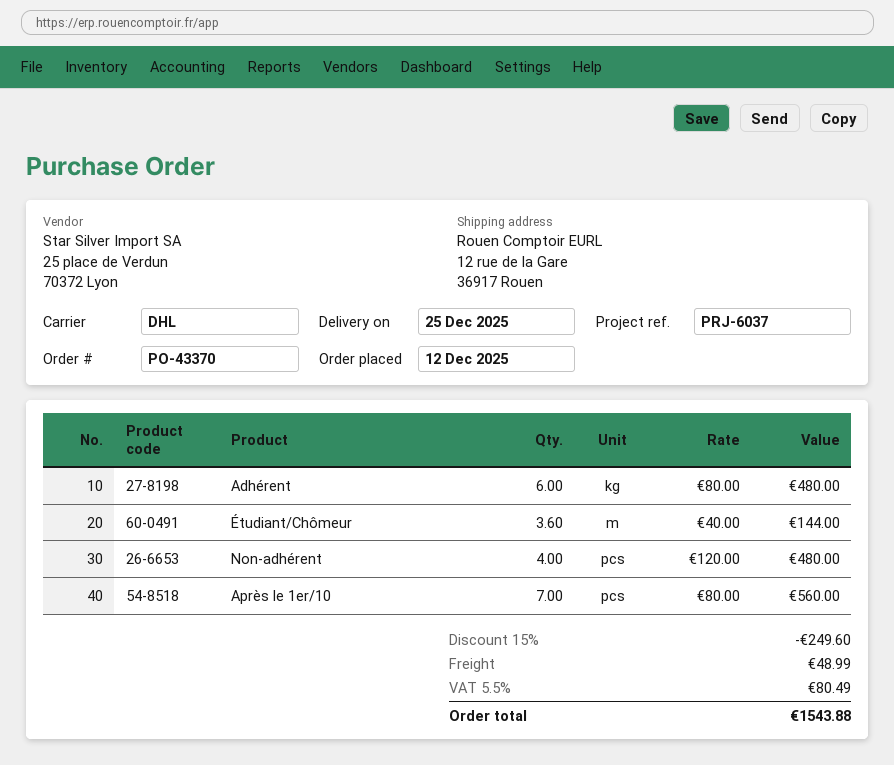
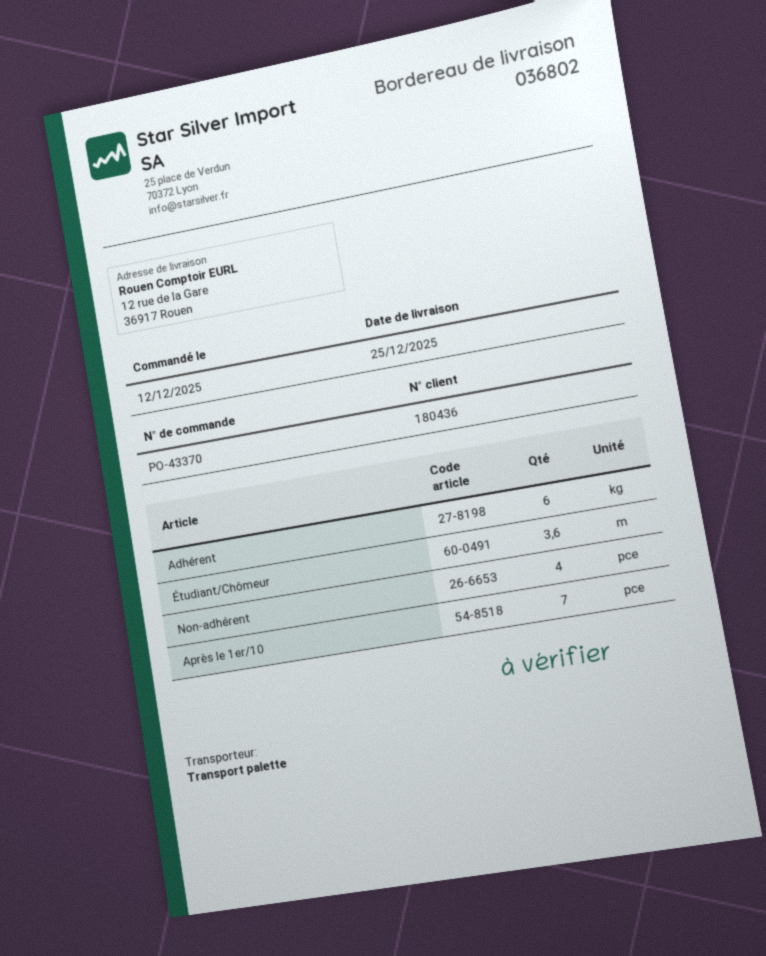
shipping method: DHL -> pallet freight

